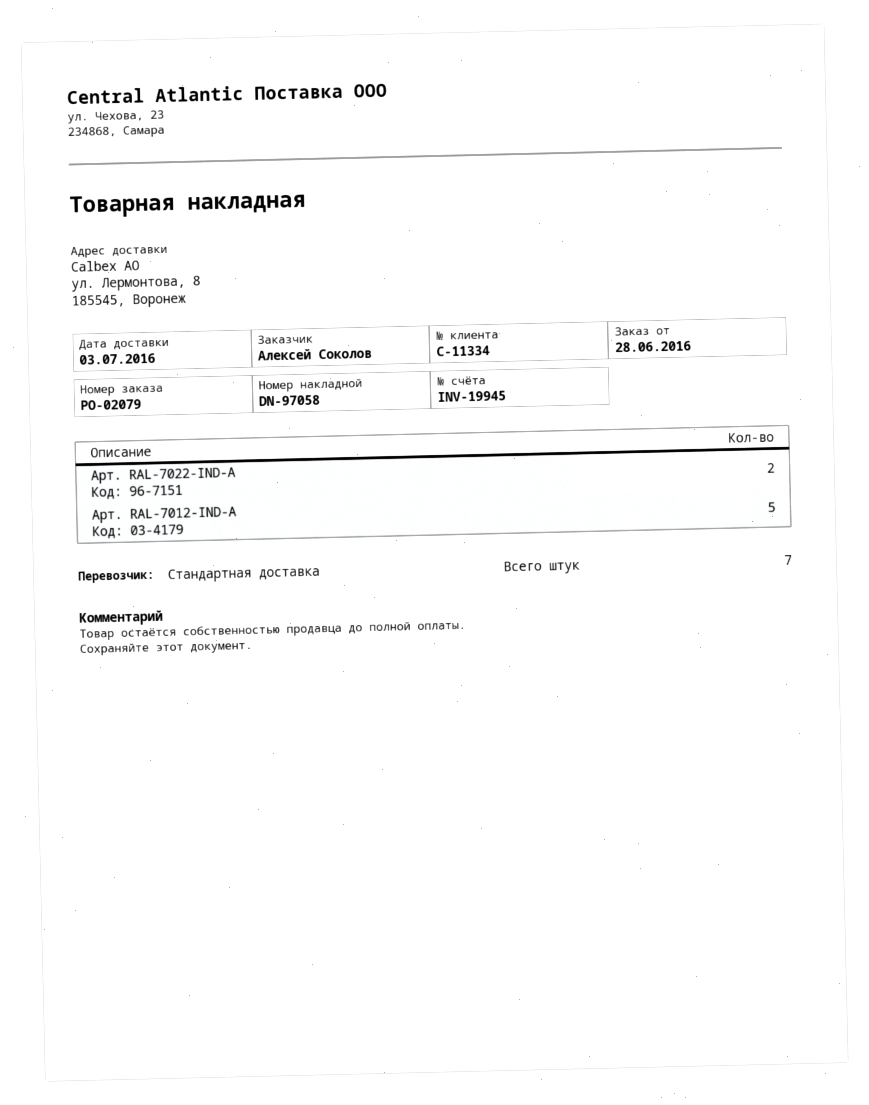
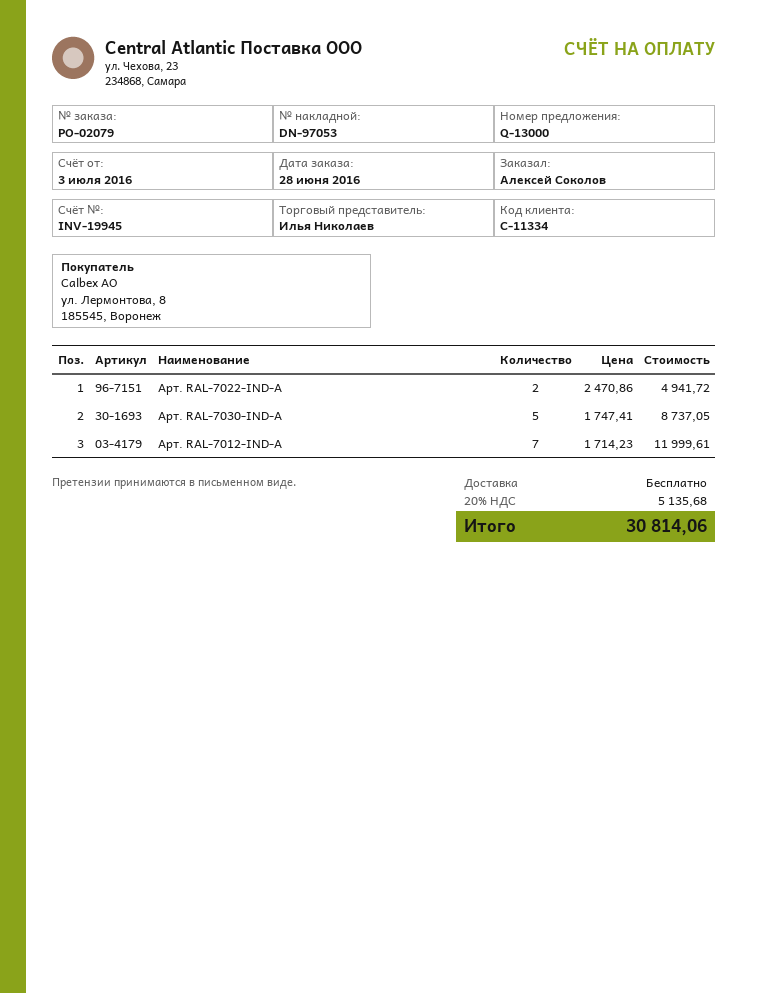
delivery note number: DN-97058 -> DN-97053
Арт. RAL-7012-IND-A: 5 -> 7
Арт. RAL-7030-IND-A: none -> 5

